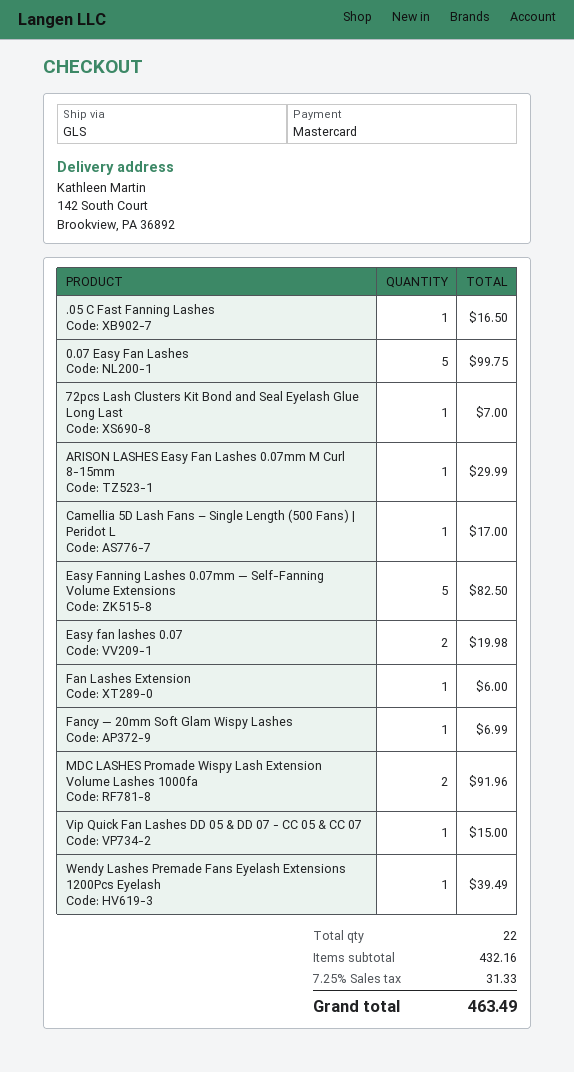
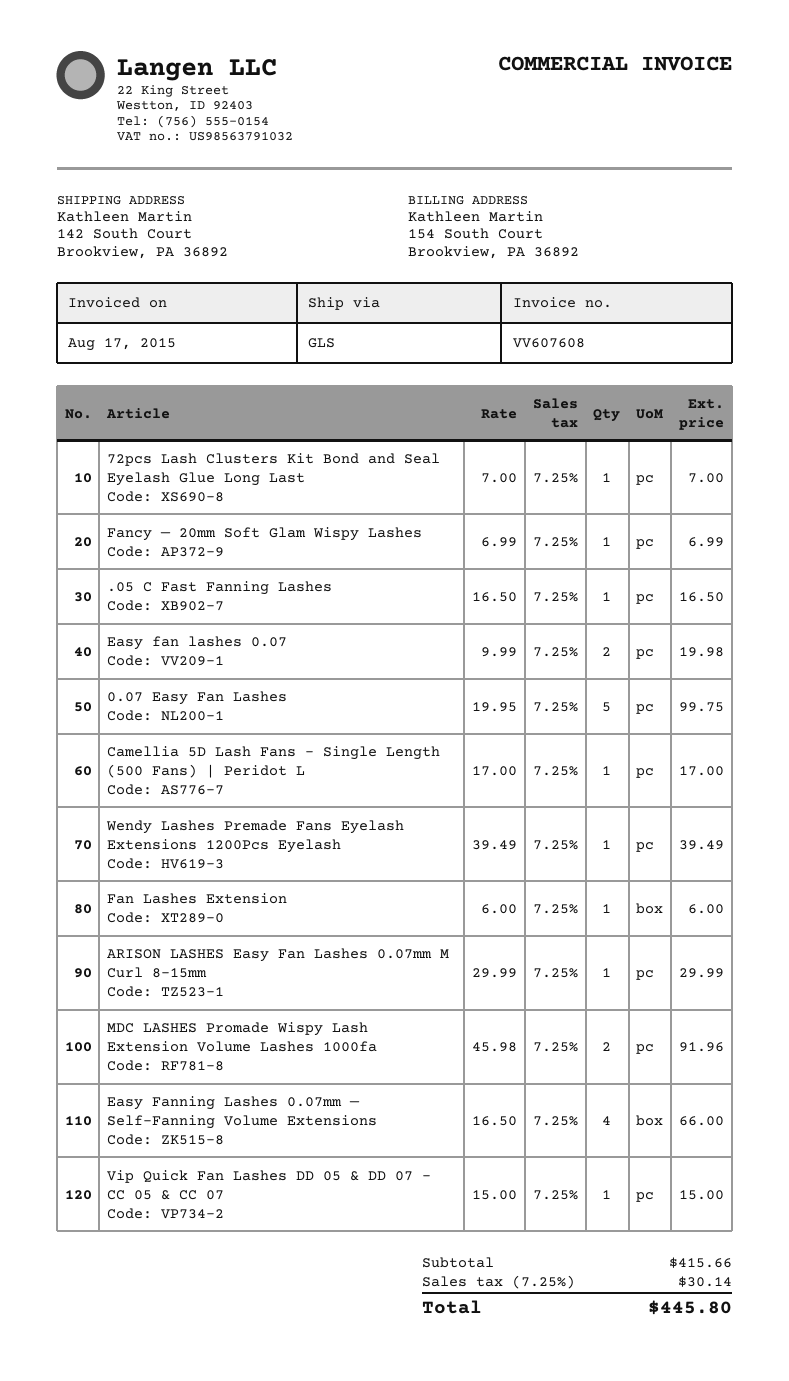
Easy Fanning Lashes 0.07mm — Self-Fanning Volume Extensions: 5 for 82.50 -> 4 for 66.00
subtotal: 432.16 -> 415.66
tax: 7.25% = 31.33 -> 7.25% = 30.14
total: 463.49 -> 445.80

